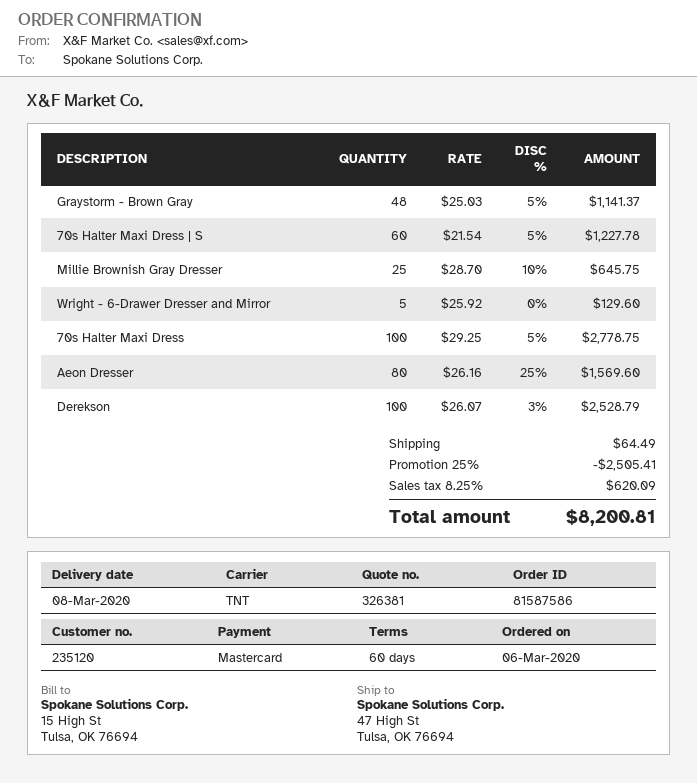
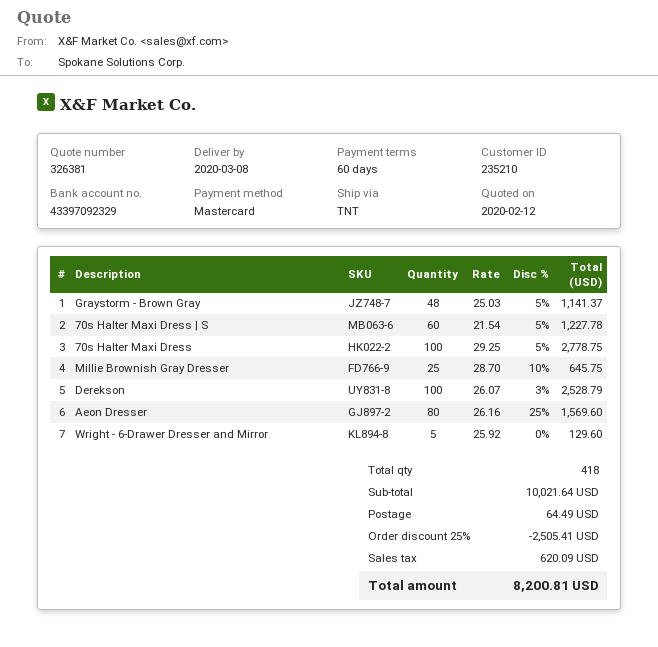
customer number: 235120 -> 235210

